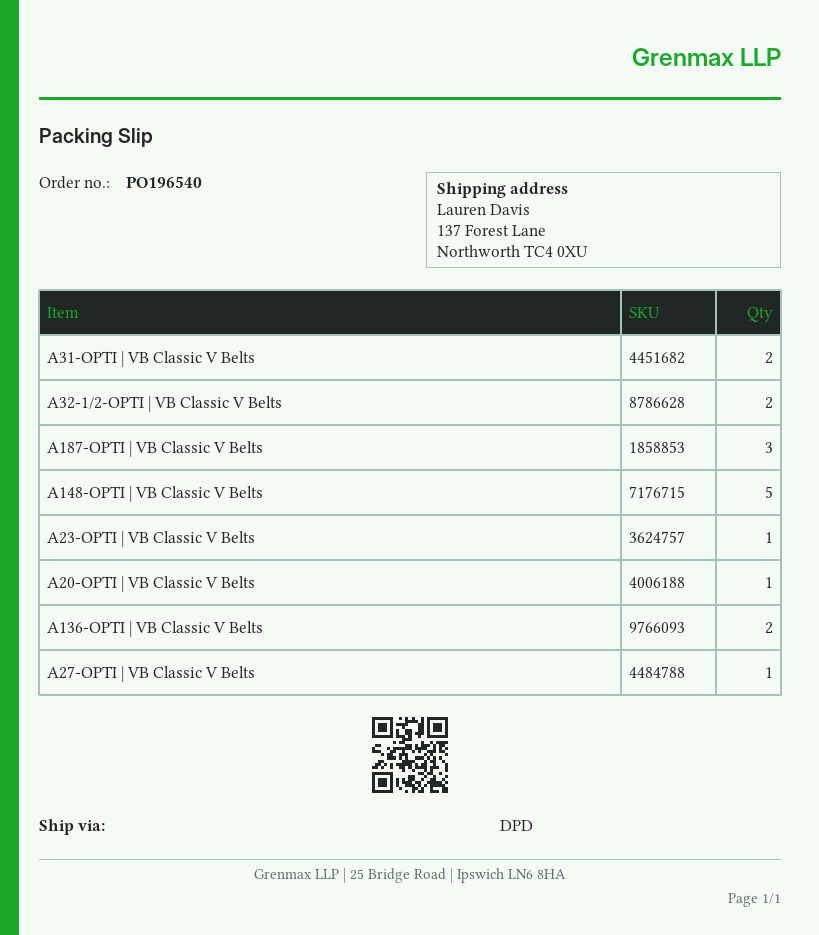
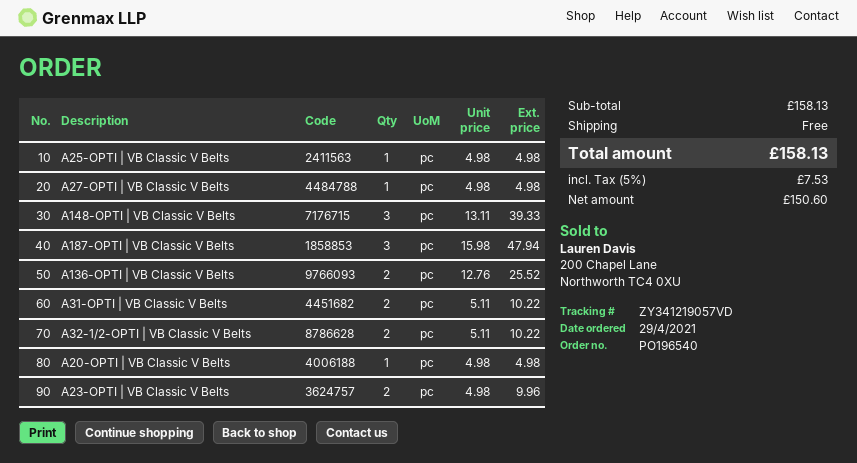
A148-OPTI | VB Classic V Belts: 5 -> 3
A23-OPTI | VB Classic V Belts: 1 -> 2
A25-OPTI | VB Classic V Belts: none -> 1

